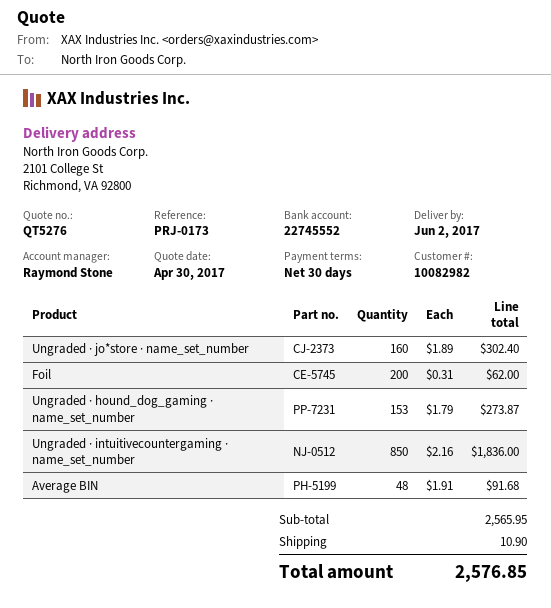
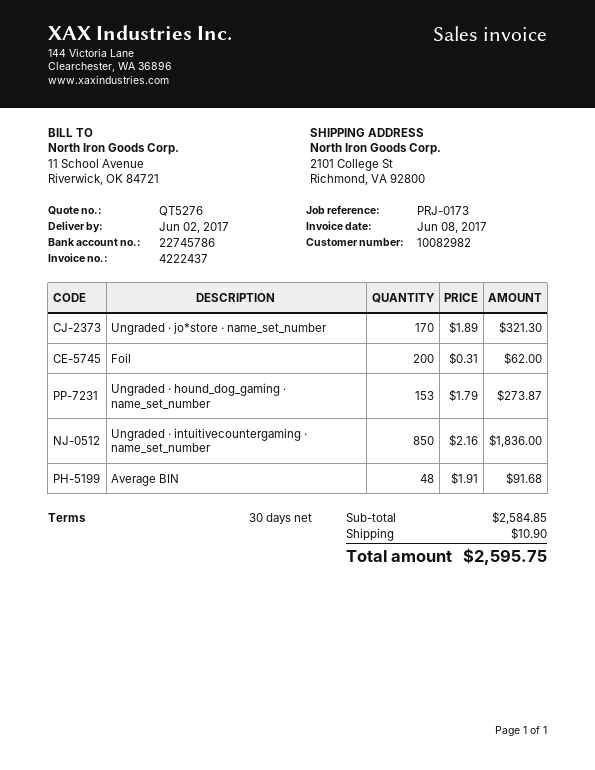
bank account: 22745552 -> 22745786
Ungraded · jo*store · name_set_number: 160 x 1.89 = 302.40 -> 170 x 1.89 = 321.30
subtotal: 2565.95 -> 2584.85
total: 2576.85 -> 2595.75

